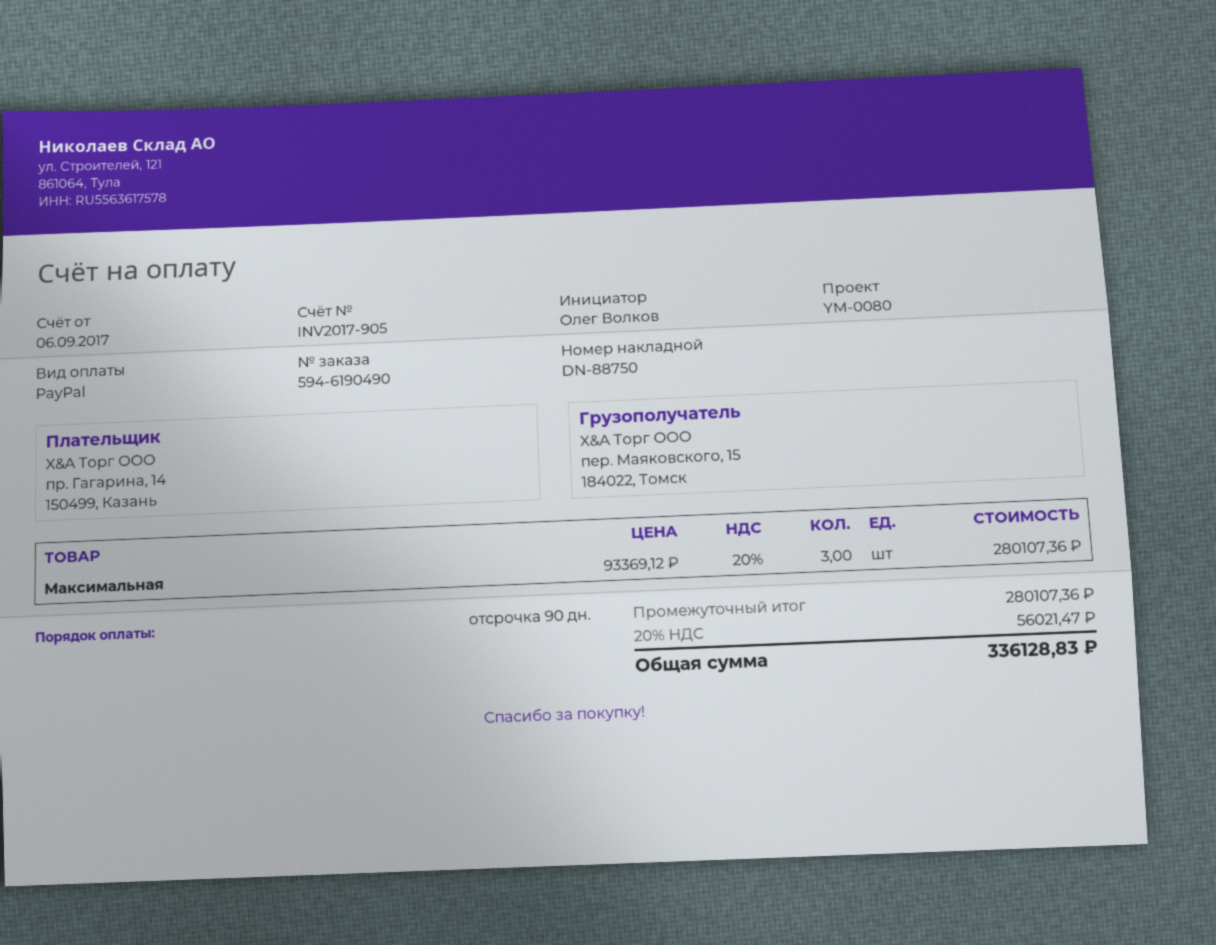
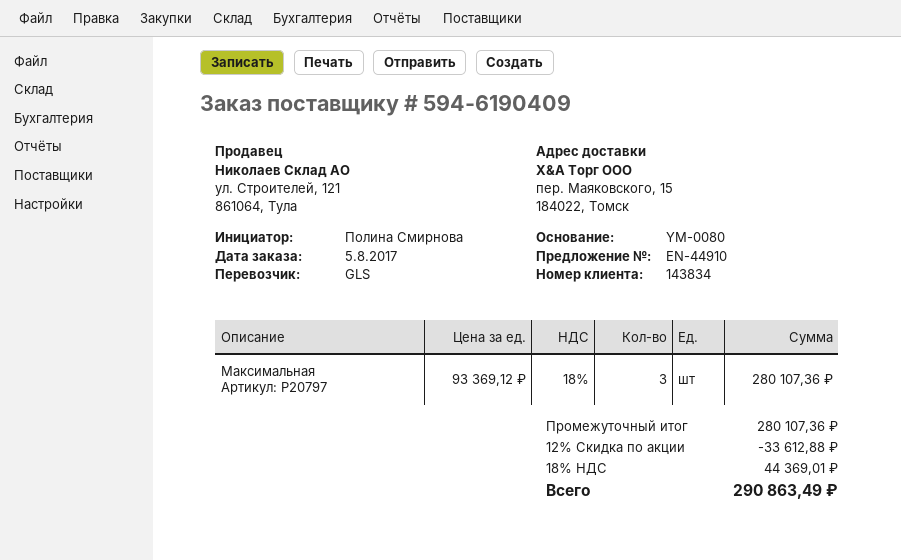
order number: 594-6190490 -> 594-6190409
ordered by: Олег Волков -> Полина Смирнова
discount: none -> 12% = 33612.88
tax: 20% = 56021.47 -> 18% = 44369.01
total: 336128.83 -> 290863.49

